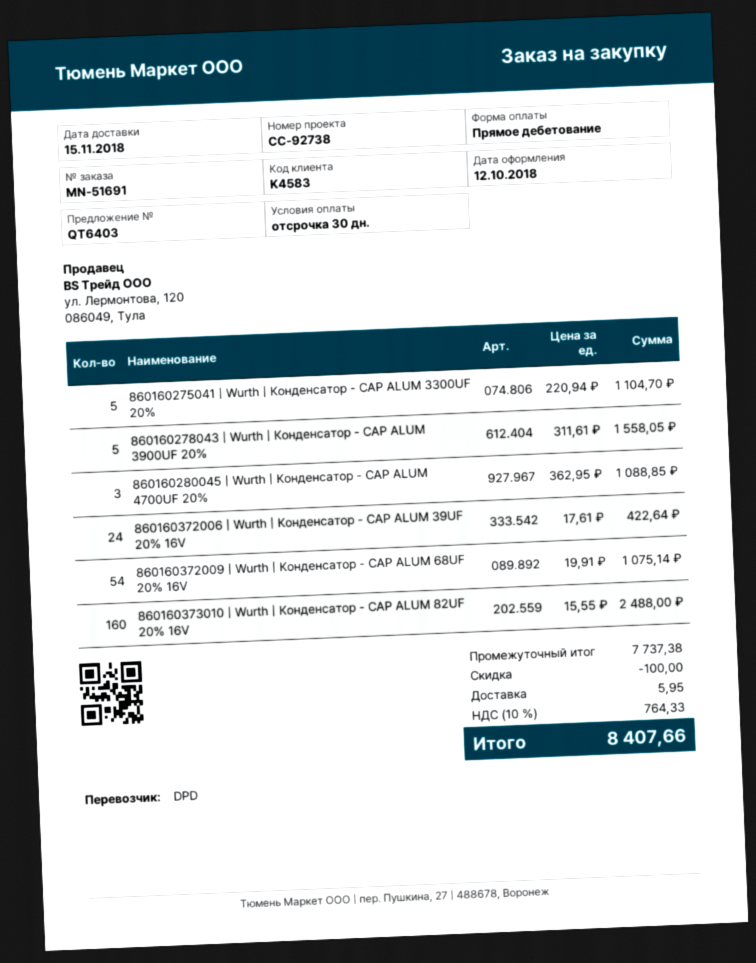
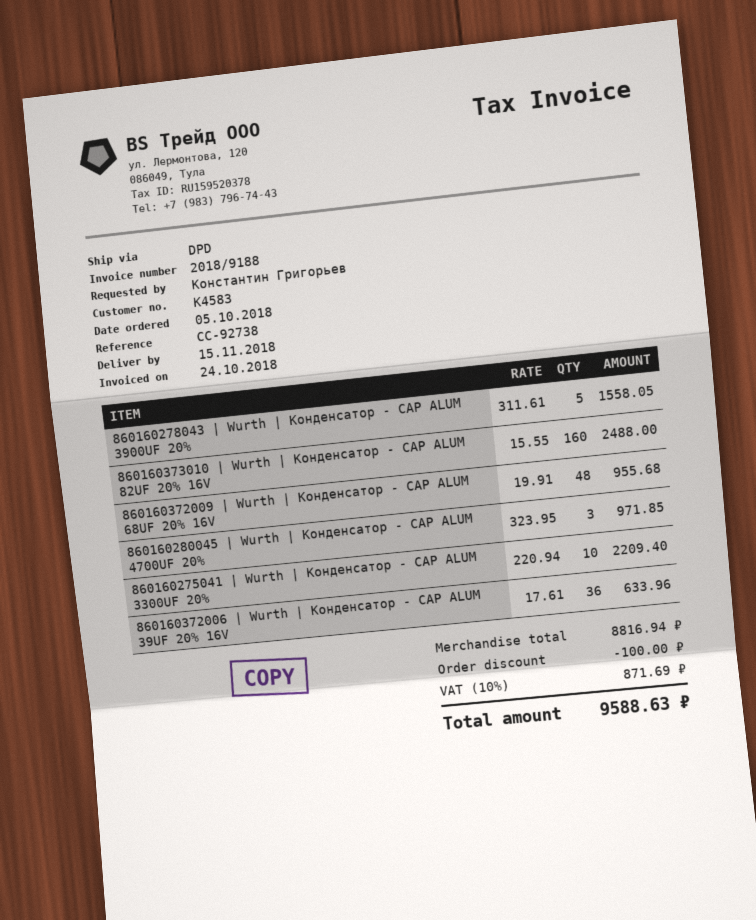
order date: 2018-10-12 -> 2018-10-05
860160275041 | Wurth | Конденсатор - CAP ALUM 3300UF 20%: 5 x 220.94 = 1104.70 -> 10 x 220.94 = 2209.40
860160280045 | Wurth | Конденсатор - CAP ALUM 4700UF 20%: 3 x 362.95 = 1088.85 -> 3 x 323.95 = 971.85
860160372006 | Wurth | Конденсатор - CAP ALUM 39UF 20% 16V: 24 x 17.61 = 422.64 -> 36 x 17.61 = 633.96
860160372009 | Wurth | Конденсатор - CAP ALUM 68UF 20% 16V: 54 x 19.91 = 1075.14 -> 48 x 19.91 = 955.68
subtotal: 7737.38 -> 8816.94
shipping: 5.95 -> none
tax: 10% = 764.33 -> 10% = 871.69
total: 8407.66 -> 9588.63

